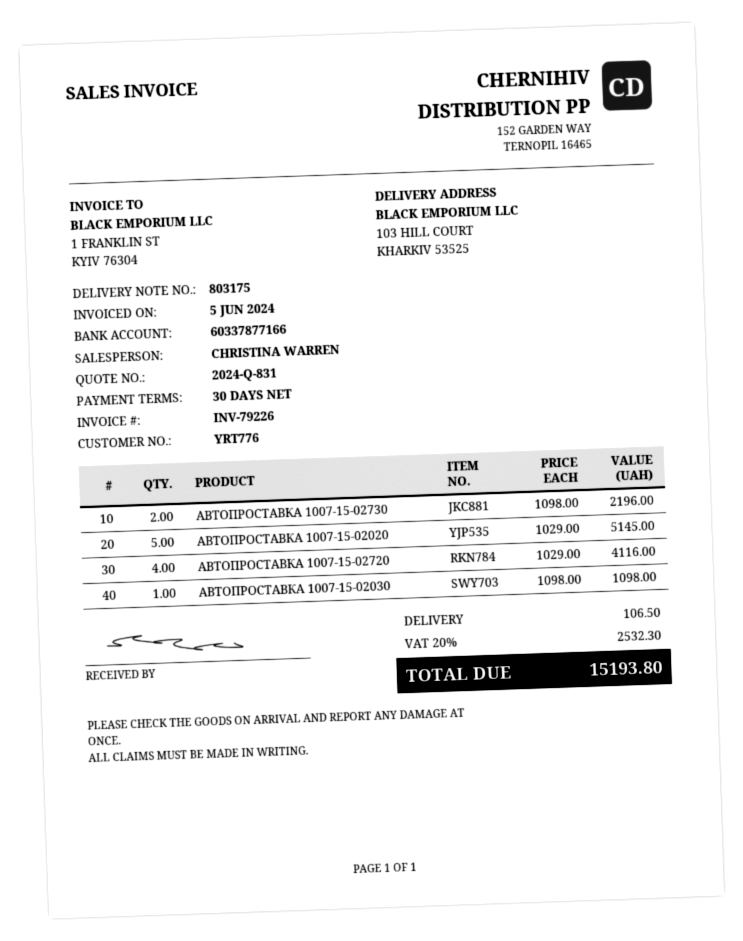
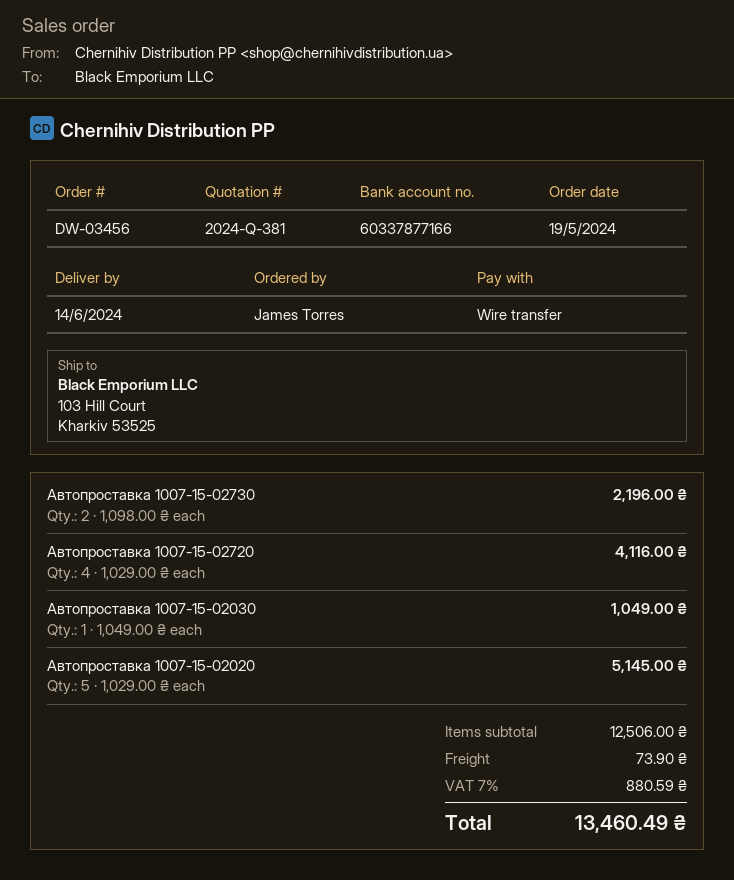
quote number: 2024-Q-831 -> 2024-Q-381
АВТОПРОСТАВКА 1007-15-02030: 1 x 1098.00 = 1098.00 -> 1 x 1049.00 = 1049.00
shipping: 106.50 -> 73.90
tax: 20% = 2532.30 -> 7% = 880.59
total: 15193.80 -> 13460.49

